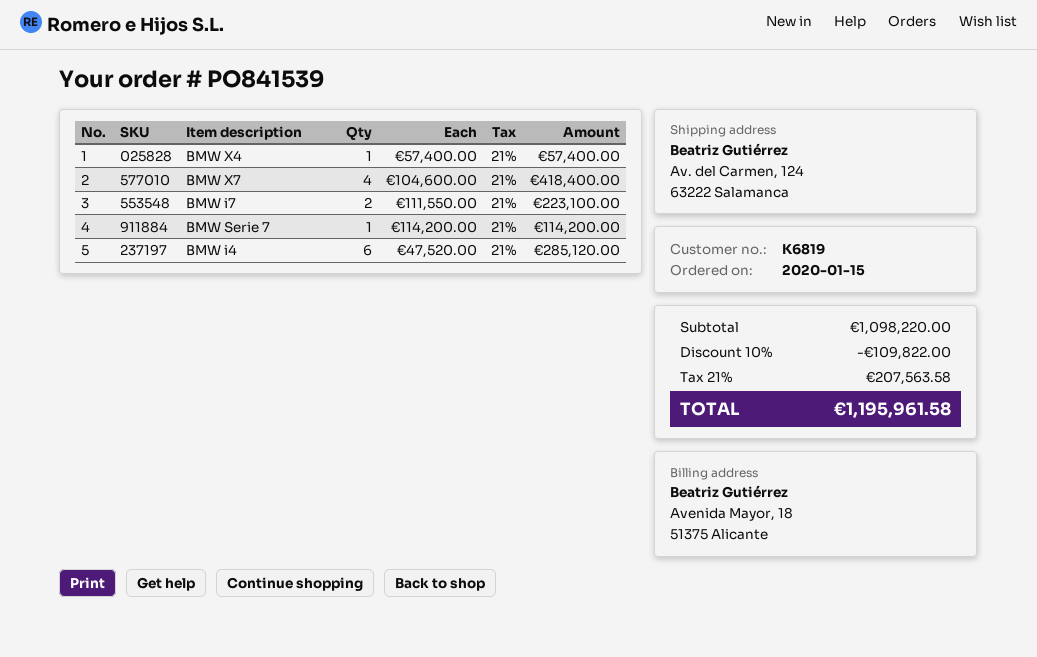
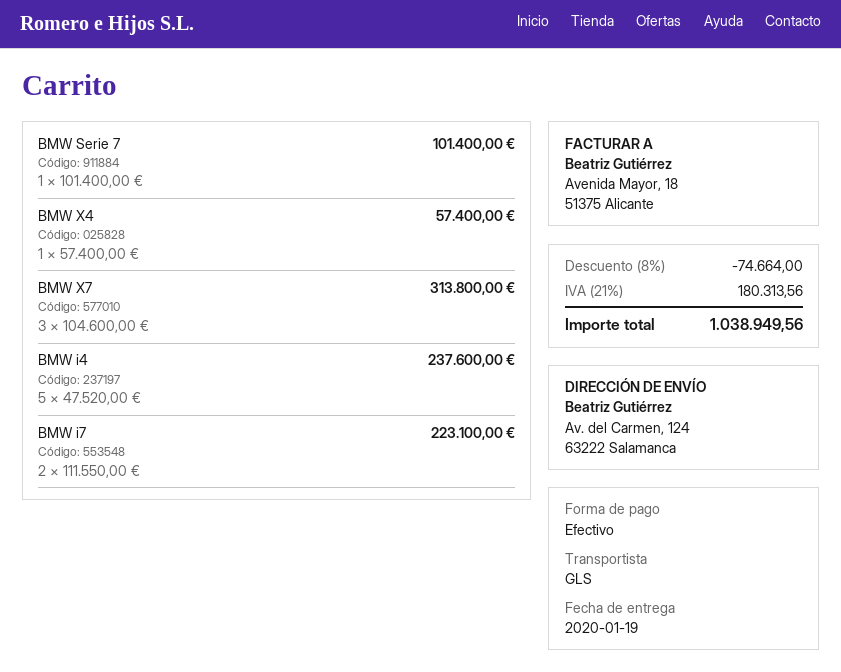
BMW X7: 4 x 104600.00 = 418400.00 -> 3 x 104600.00 = 313800.00
BMW Serie 7: 1 x 114200.00 = 114200.00 -> 1 x 101400.00 = 101400.00
BMW i4: 6 x 47520.00 = 285120.00 -> 5 x 47520.00 = 237600.00
discount: 10% = 109822.00 -> 8% = 74664.00
tax: 21% = 207563.58 -> 21% = 180313.56
total: 1195961.58 -> 1038949.56

